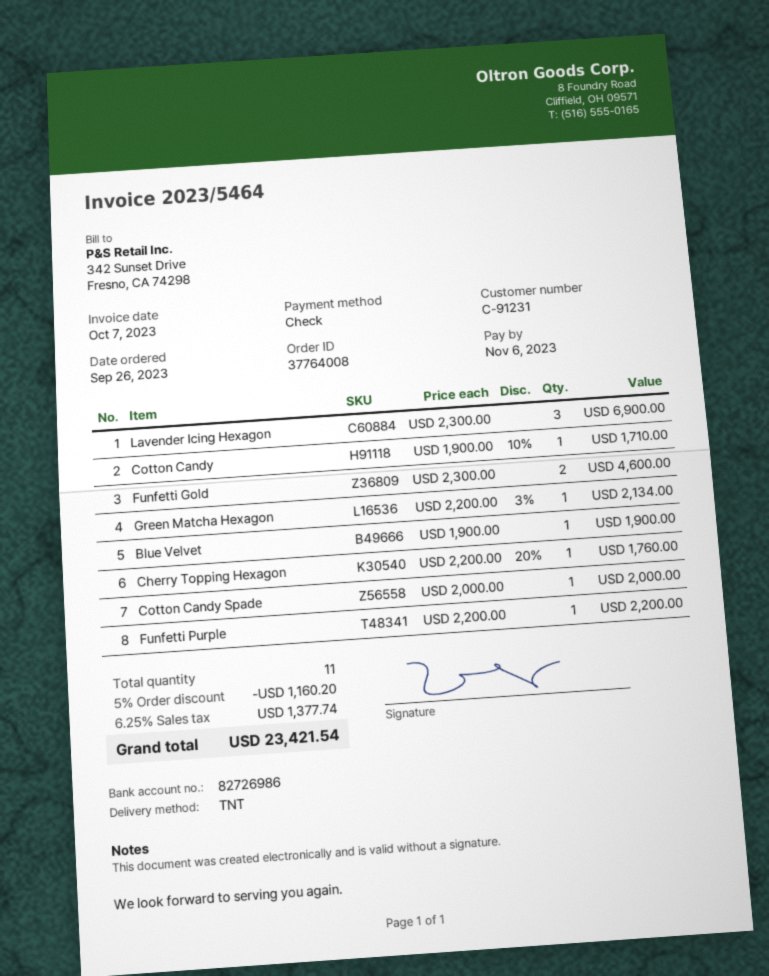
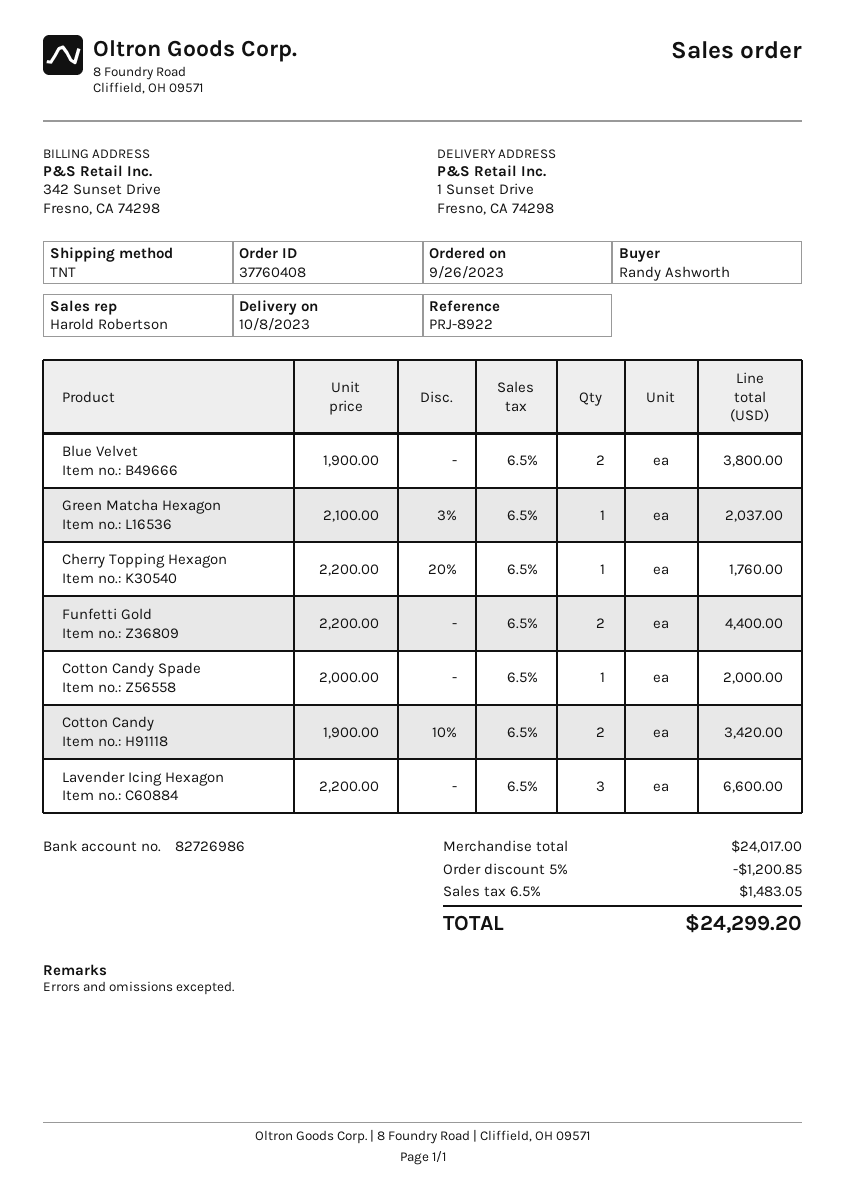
order number: 37764008 -> 37760408
Lavender Icing Hexagon: 3 x 2300.00 = 6900.00 -> 3 x 2200.00 = 6600.00
Cotton Candy: 1 x 1900.00 - 10% = 1710.00 -> 2 x 1900.00 - 10% = 3420.00
Funfetti Gold: 2 x 2300.00 = 4600.00 -> 2 x 2200.00 = 4400.00
Green Matcha Hexagon: 1 x 2200.00 - 3% = 2134.00 -> 1 x 2100.00 - 3% = 2037.00
Blue Velvet: 1 x 1900.00 = 1900.00 -> 2 x 1900.00 = 3800.00
Funfetti Purple: 1 x 2200.00 = 2200.00 -> none
discount: 5% = 1160.20 -> 5% = 1200.85
tax: 6.25% = 1377.74 -> 6.5% = 1483.05
total: 23421.54 -> 24299.20

